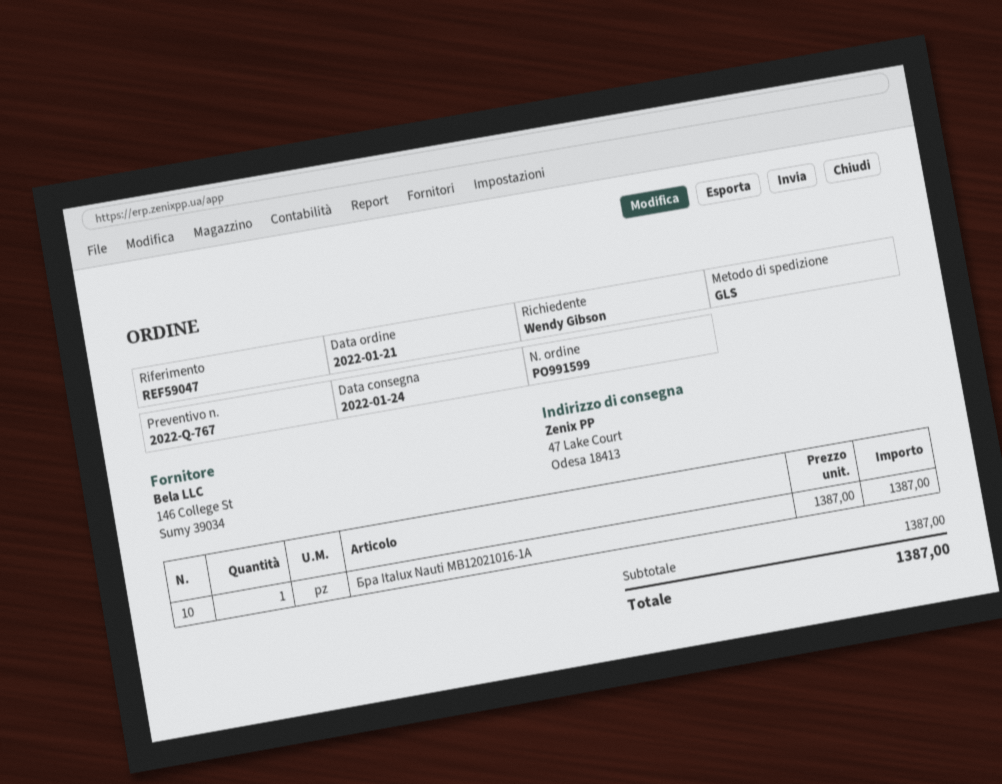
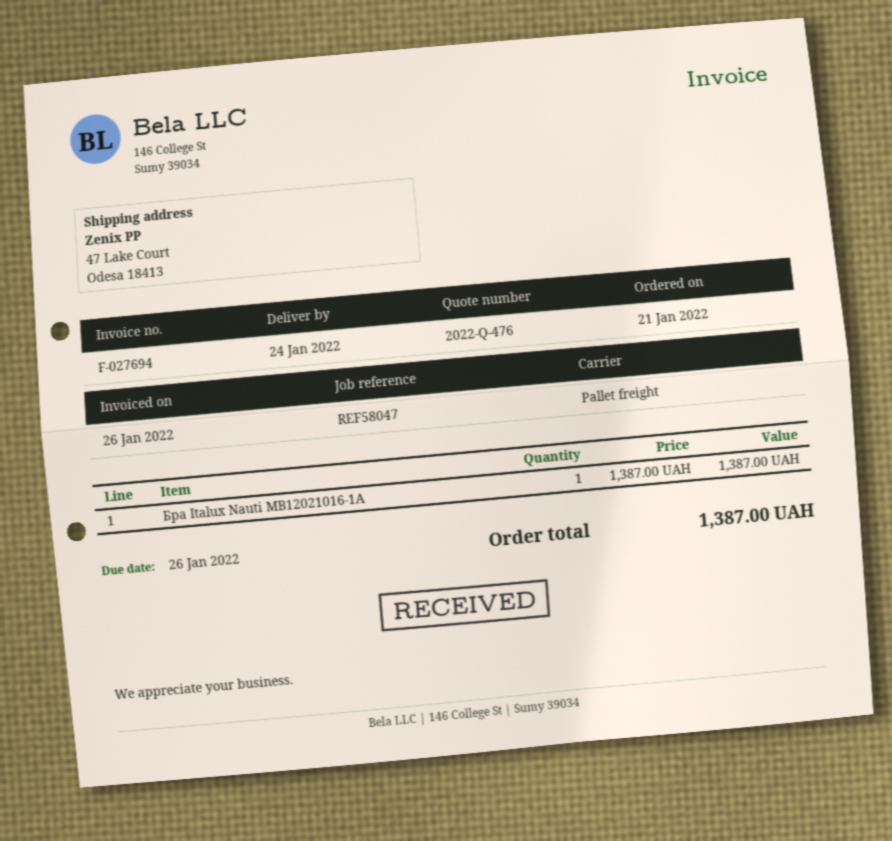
quote number: 2022-Q-767 -> 2022-Q-476
reference: REF59047 -> REF58047
shipping method: GLS -> pallet freight

